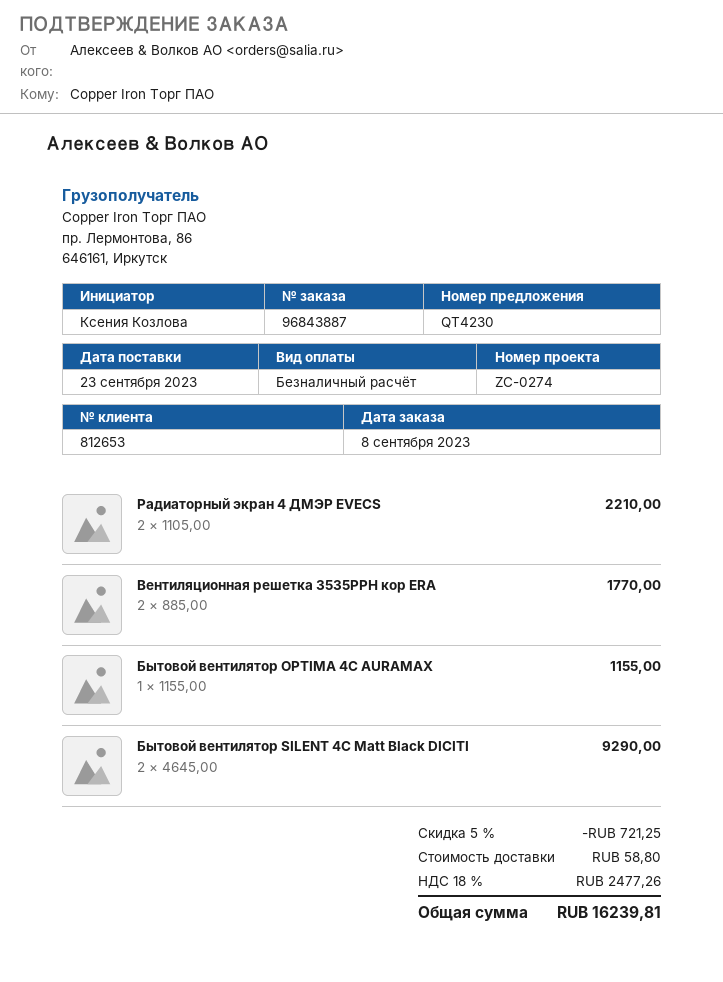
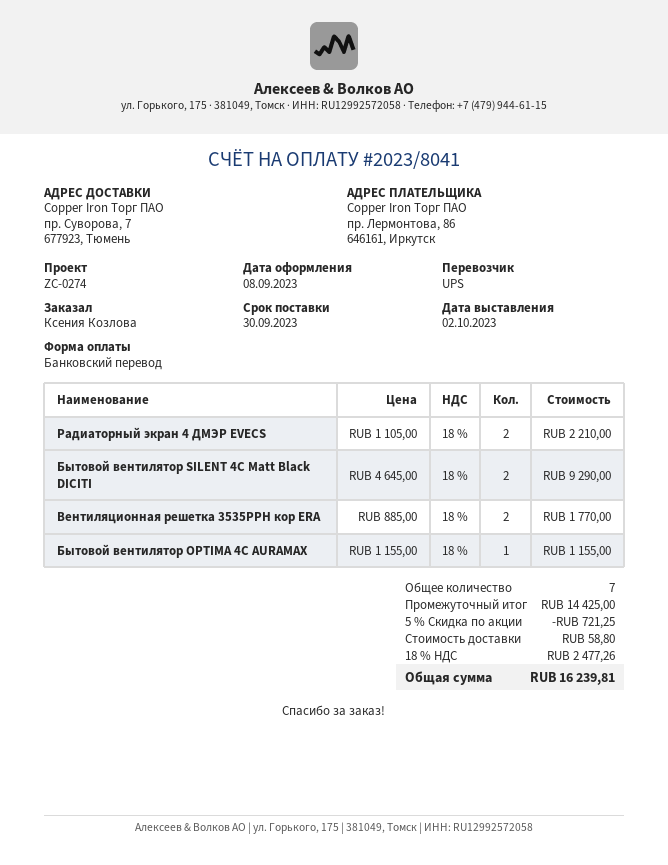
delivery date: 2023-09-23 -> 2023-09-30
ship to: пр. Лермонтова, 86, 646161, Иркутск -> пр. Суворова, 7, 677923, Тюмень

